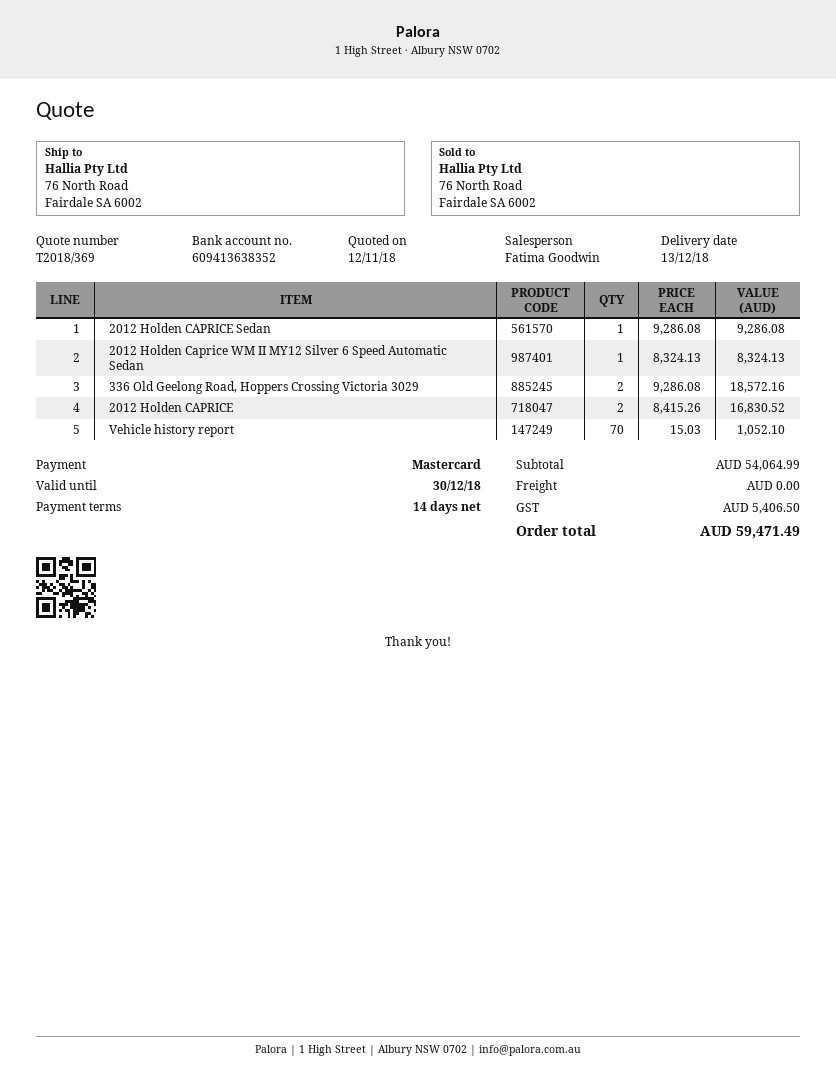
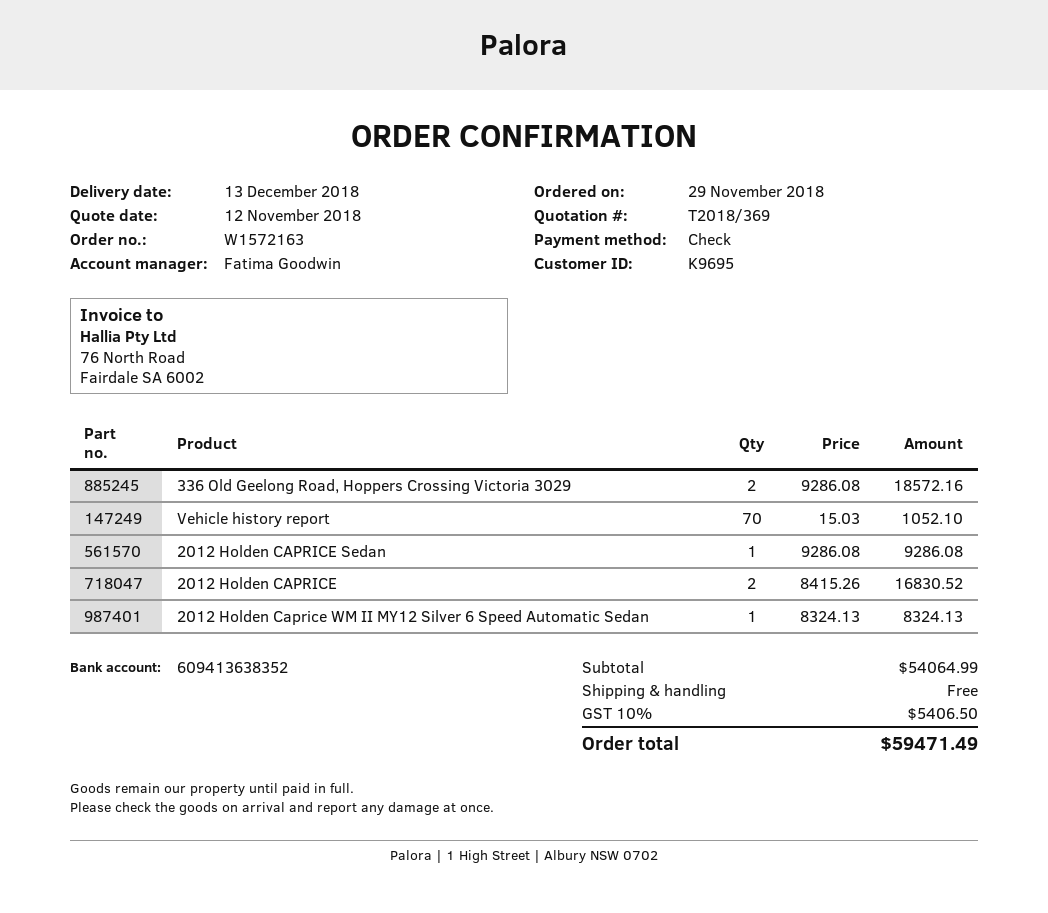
payment method: Mastercard -> cheque

